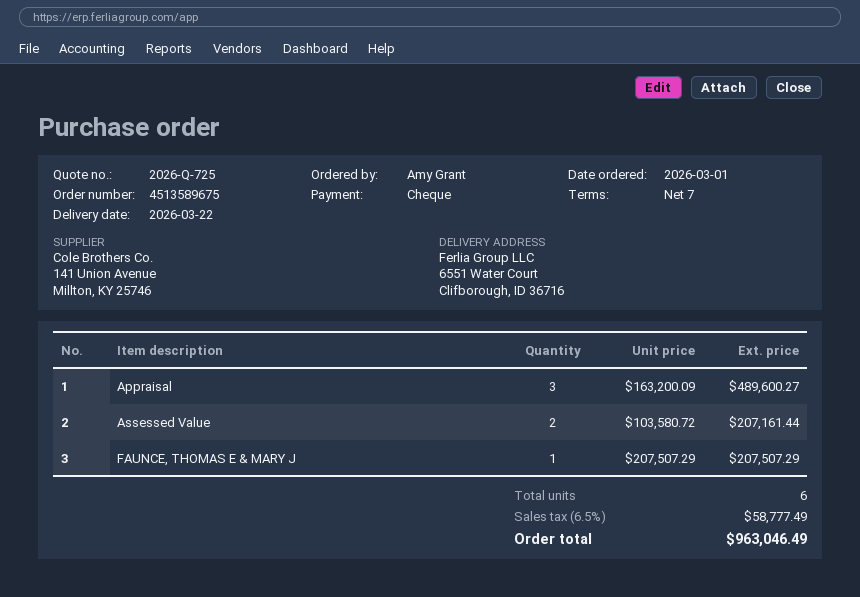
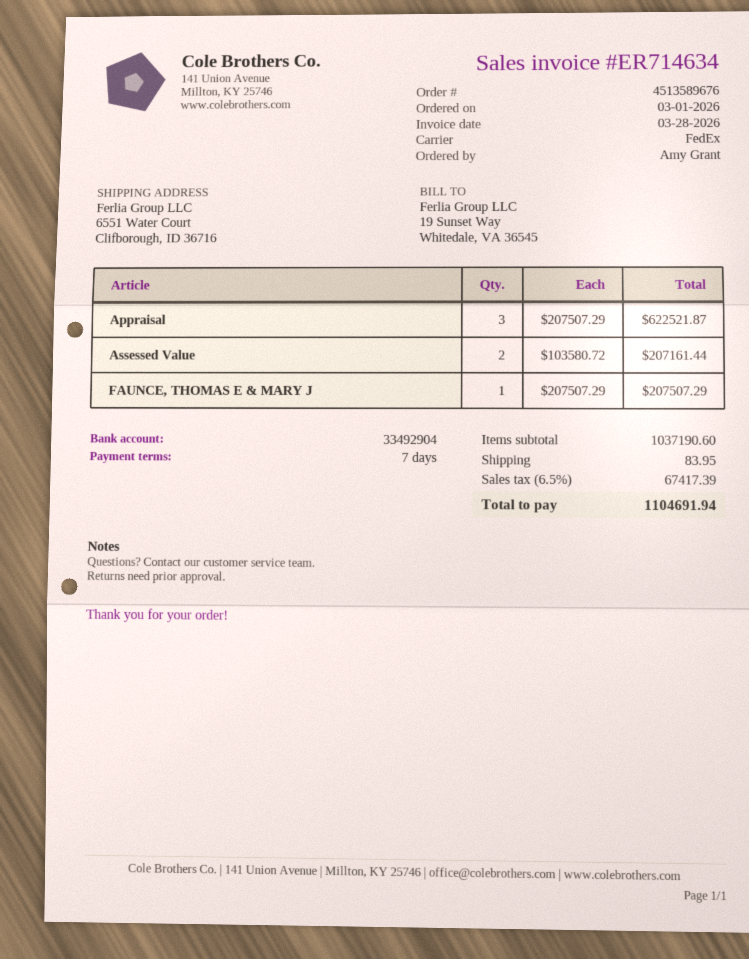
order number: 4513589675 -> 4513589676
Appraisal: 3 x 163200.09 = 489600.27 -> 3 x 207507.29 = 622521.87
shipping: none -> 83.95
tax: 6.5% = 58777.49 -> 6.5% = 67417.39
total: 963046.49 -> 1104691.94

